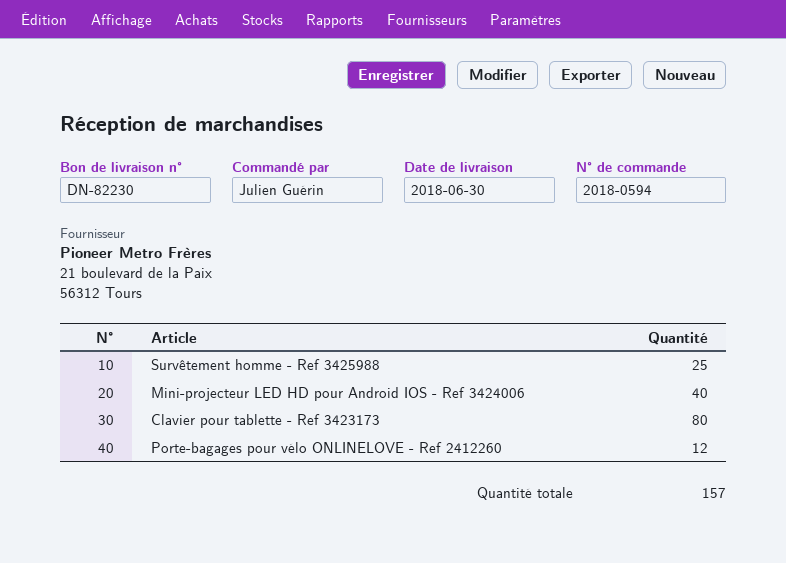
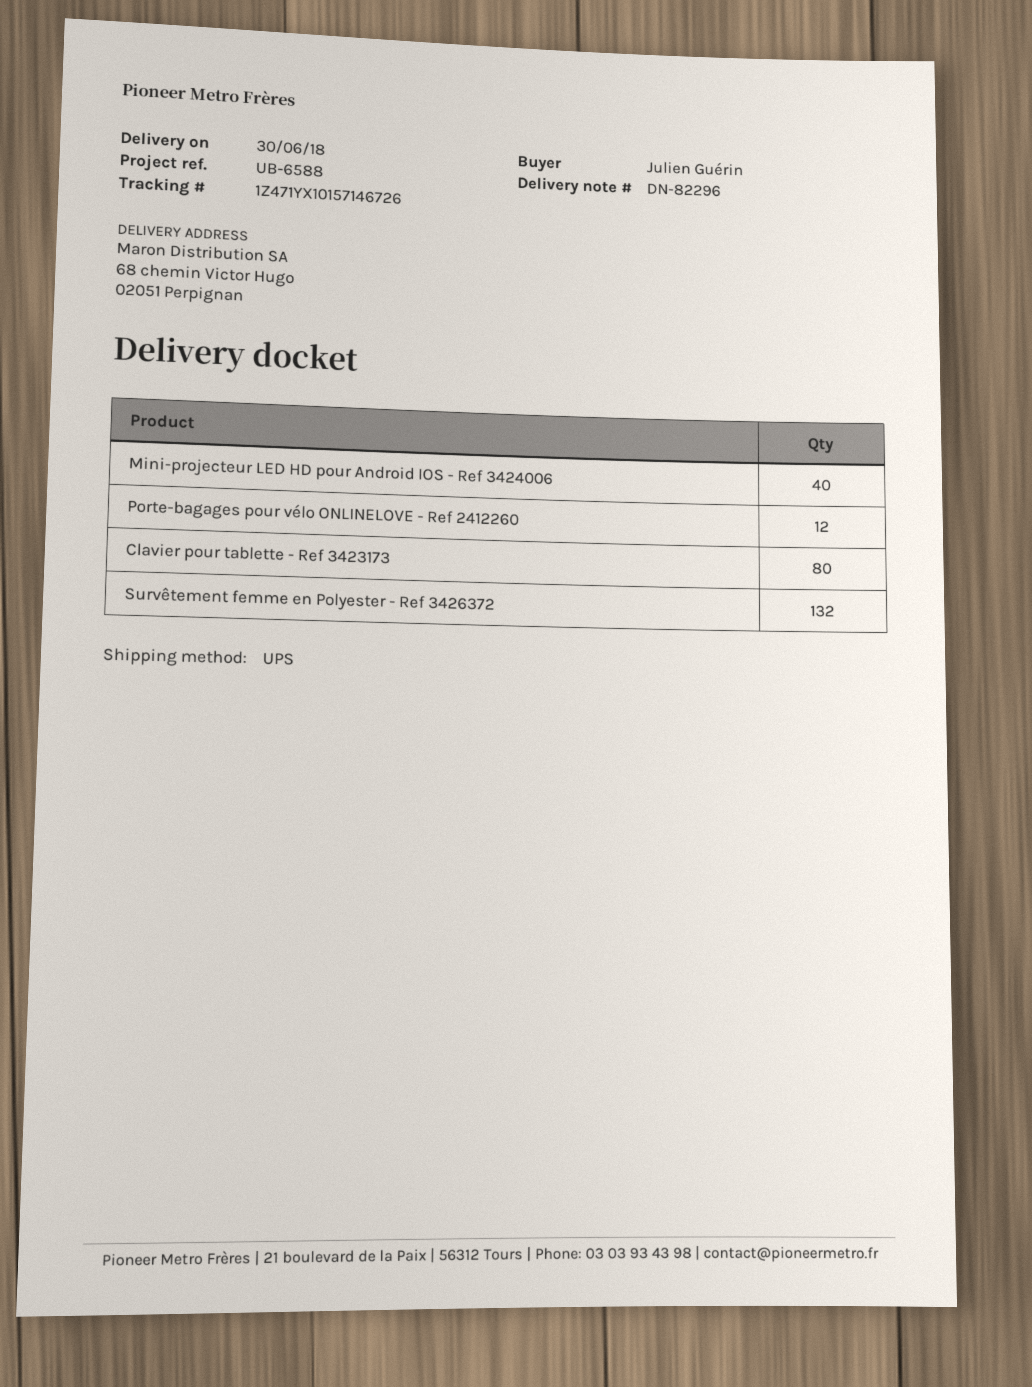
delivery note number: DN-82230 -> DN-82296
Survêtement homme - Ref 3425988: 25 -> none
Survêtement femme en Polyester - Ref 3426372: none -> 132

